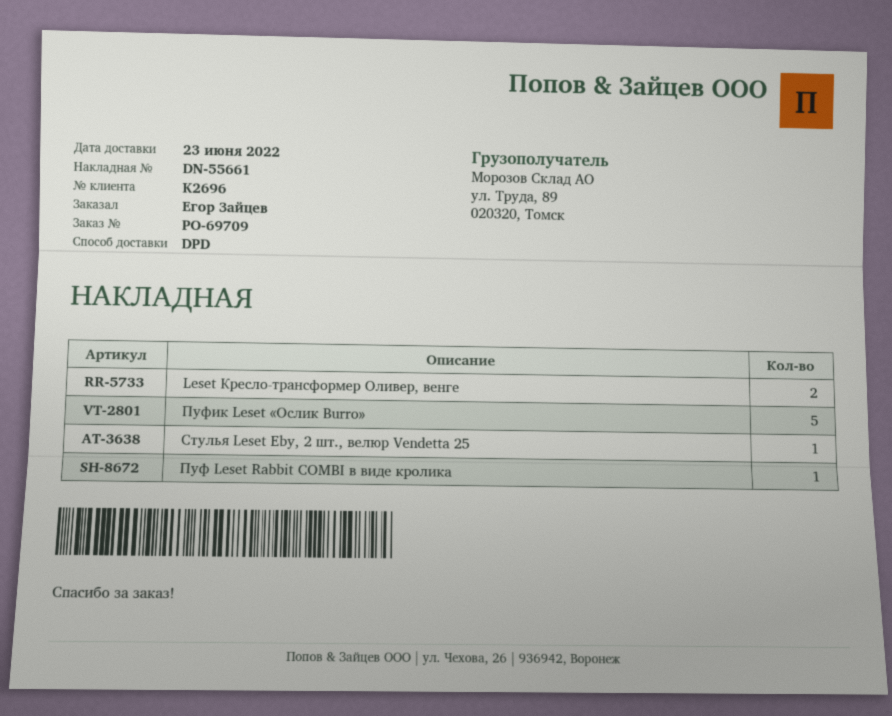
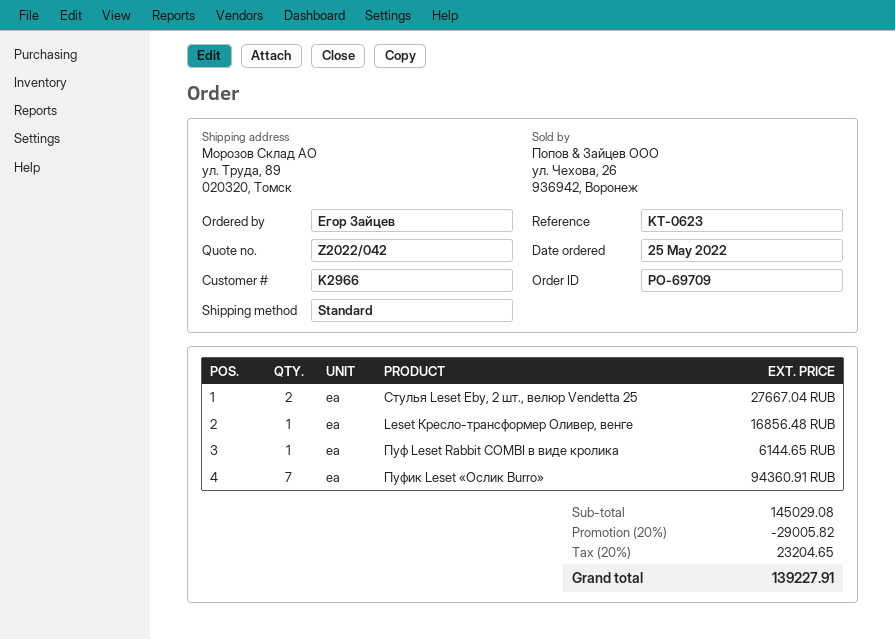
customer number: K2696 -> K2966
shipping method: DPD -> standard
Leset Кресло-трансформер Оливер, венге: 2 -> 1
Пуфик Leset «Ослик Burro»: 5 -> 7
Стулья Leset Eby, 2 шт., велюр Vendetta 25: 1 -> 2

